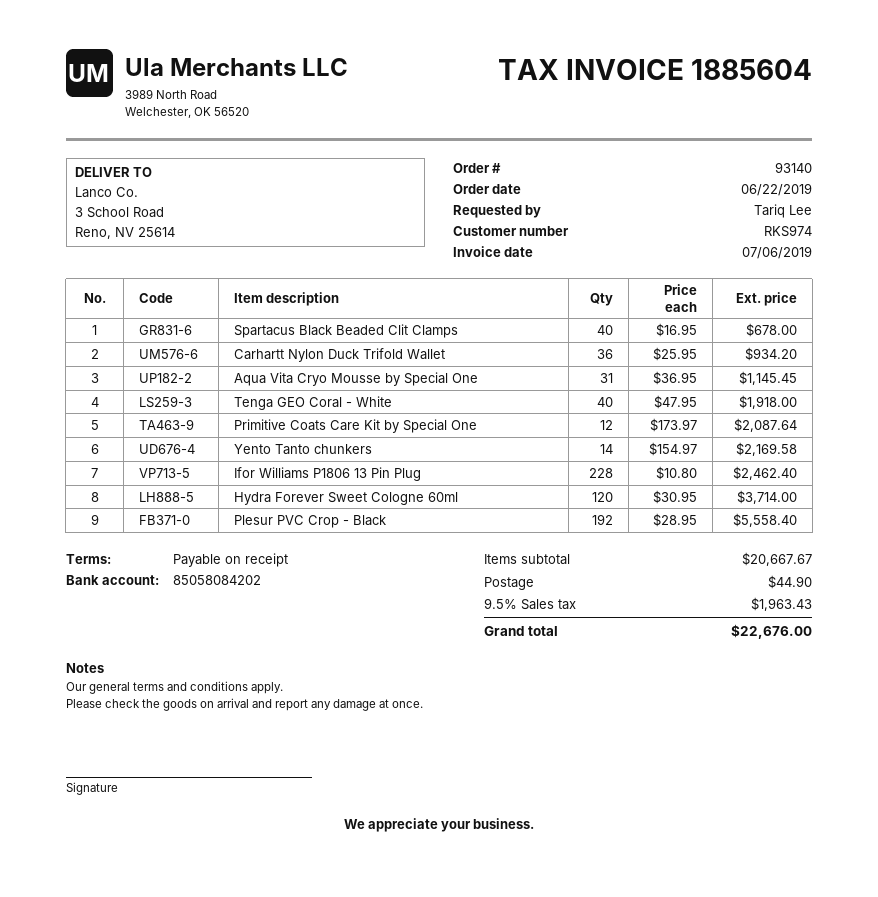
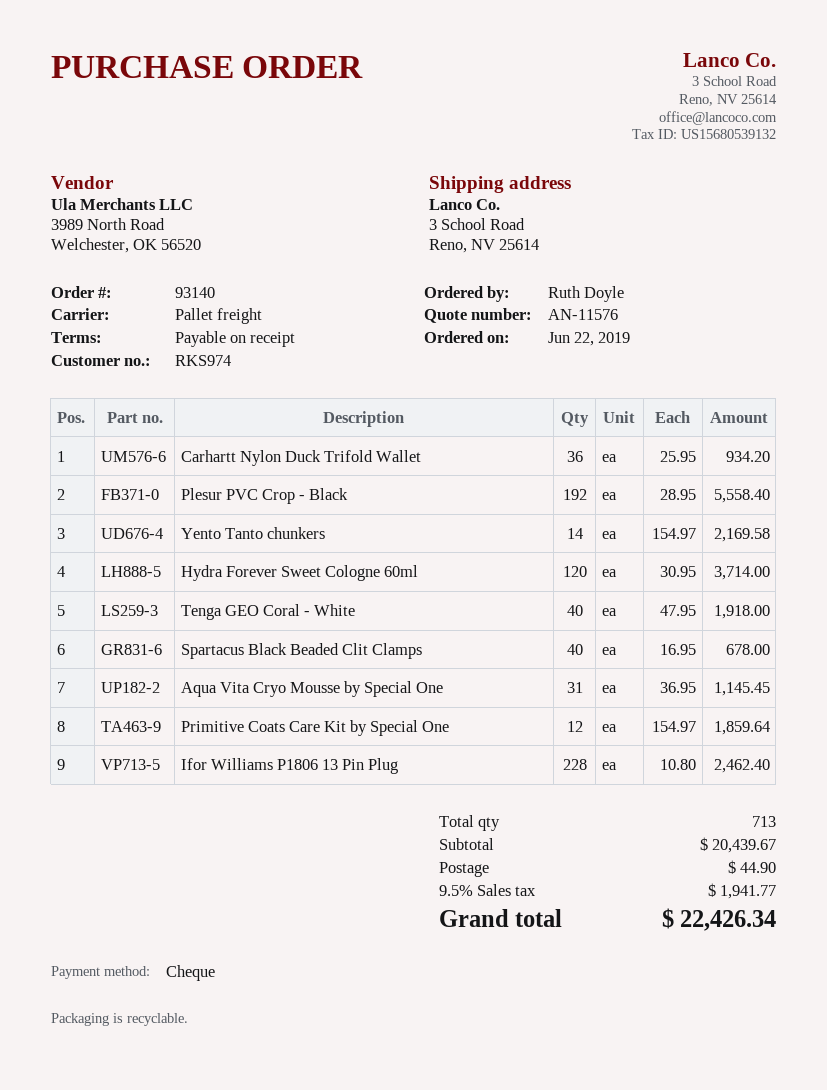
ordered by: Tariq Lee -> Ruth Doyle
Primitive Coats Care Kit by Special One: 12 x 173.97 = 2087.64 -> 12 x 154.97 = 1859.64
subtotal: 20667.67 -> 20439.67
tax: 9.5% = 1963.43 -> 9.5% = 1941.77
total: 22676.00 -> 22426.34

